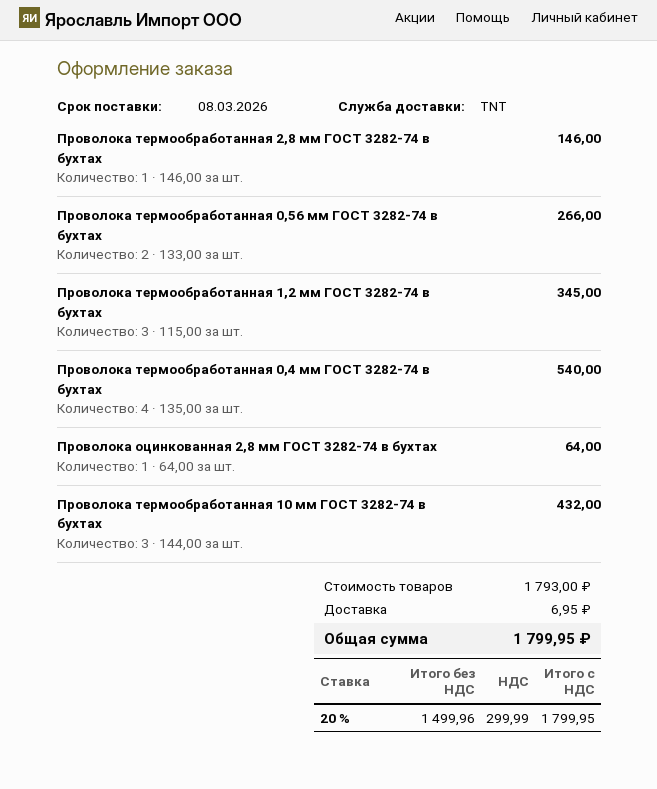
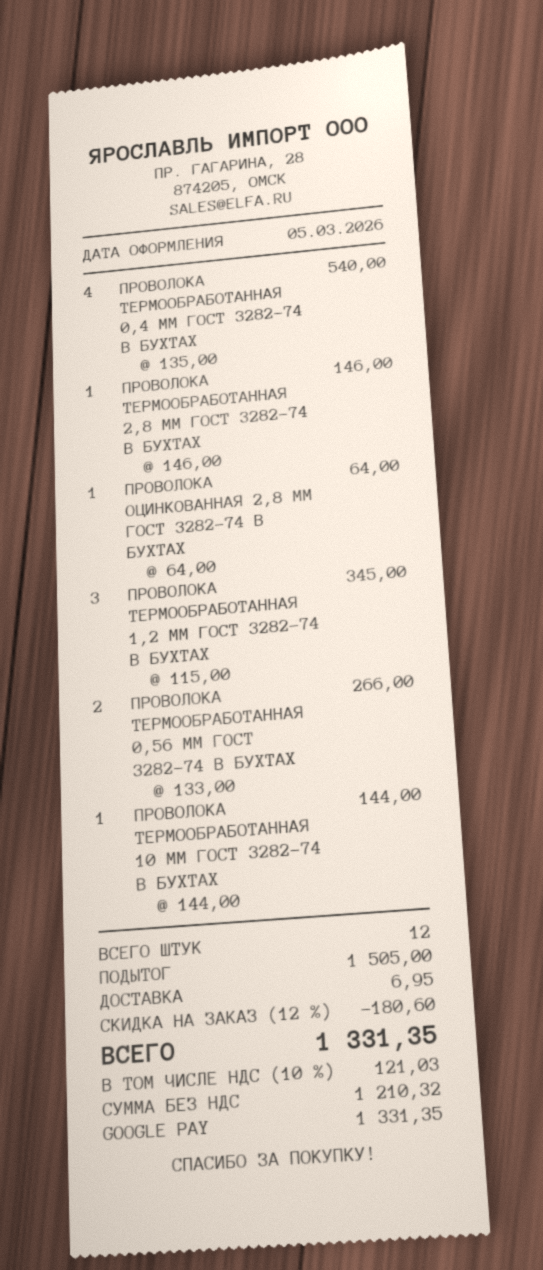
Проволока термообработанная 10 мм ГОСТ 3282-74 в бухтах: 3 x 144.00 = 432.00 -> 1 x 144.00 = 144.00
subtotal: 1793.00 -> 1505.00
discount: none -> 12% = 180.60
net: 1499.96 -> 1210.32
tax: 20% = 299.99 -> 10% = 121.03
total: 1799.95 -> 1331.35

